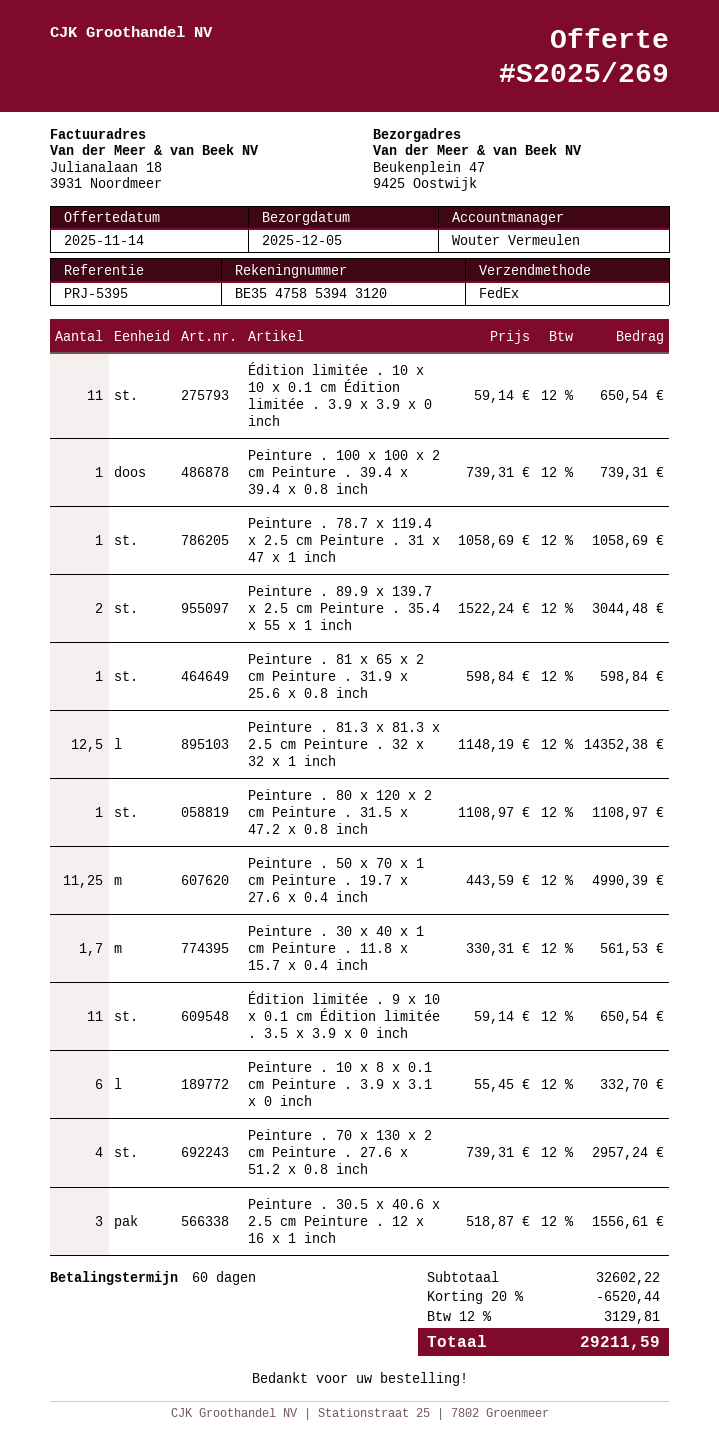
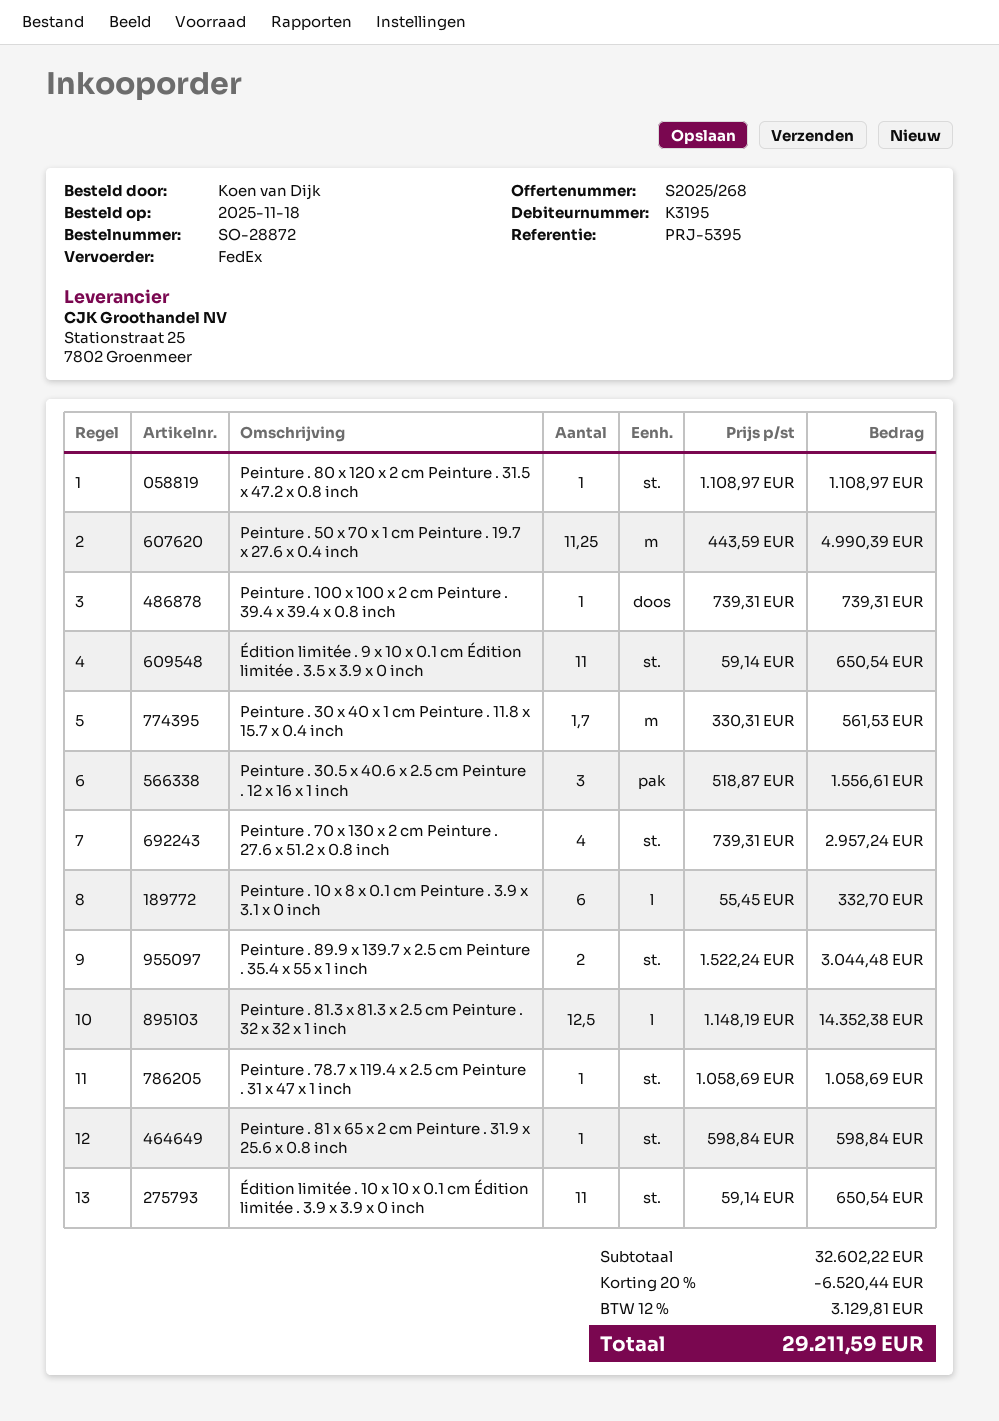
quote number: S2025/269 -> S2025/268

